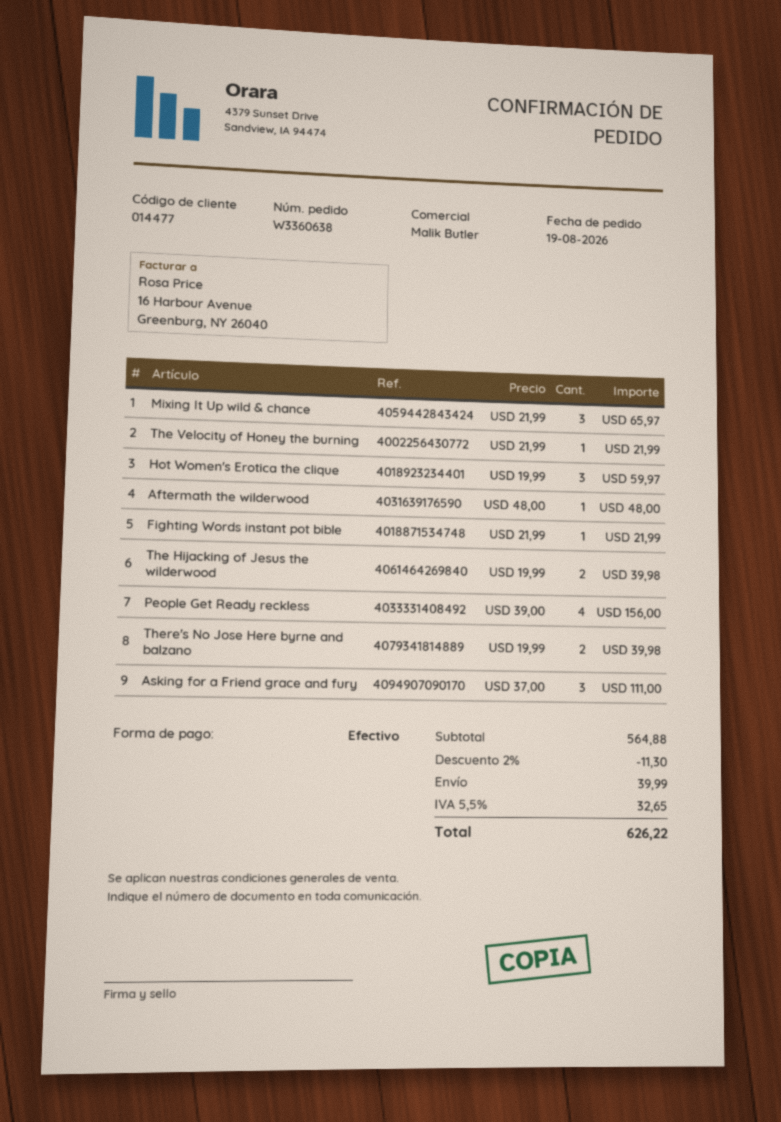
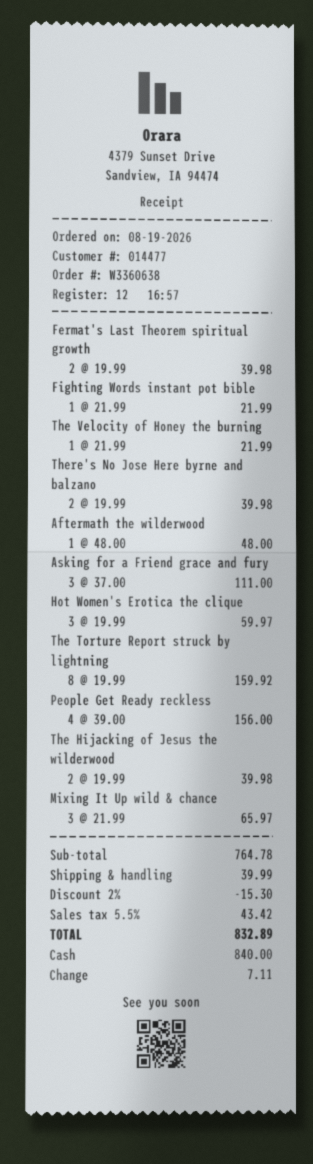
Fermat's Last Theorem spiritual growth: none -> 2 x 19.99 = 39.98
The Torture Report struck by lightning: none -> 8 x 19.99 = 159.92
subtotal: 564.88 -> 764.78
discount: 2% = 11.30 -> 2% = 15.30
tax: 5.5% = 32.65 -> 5.5% = 43.42
total: 626.22 -> 832.89

